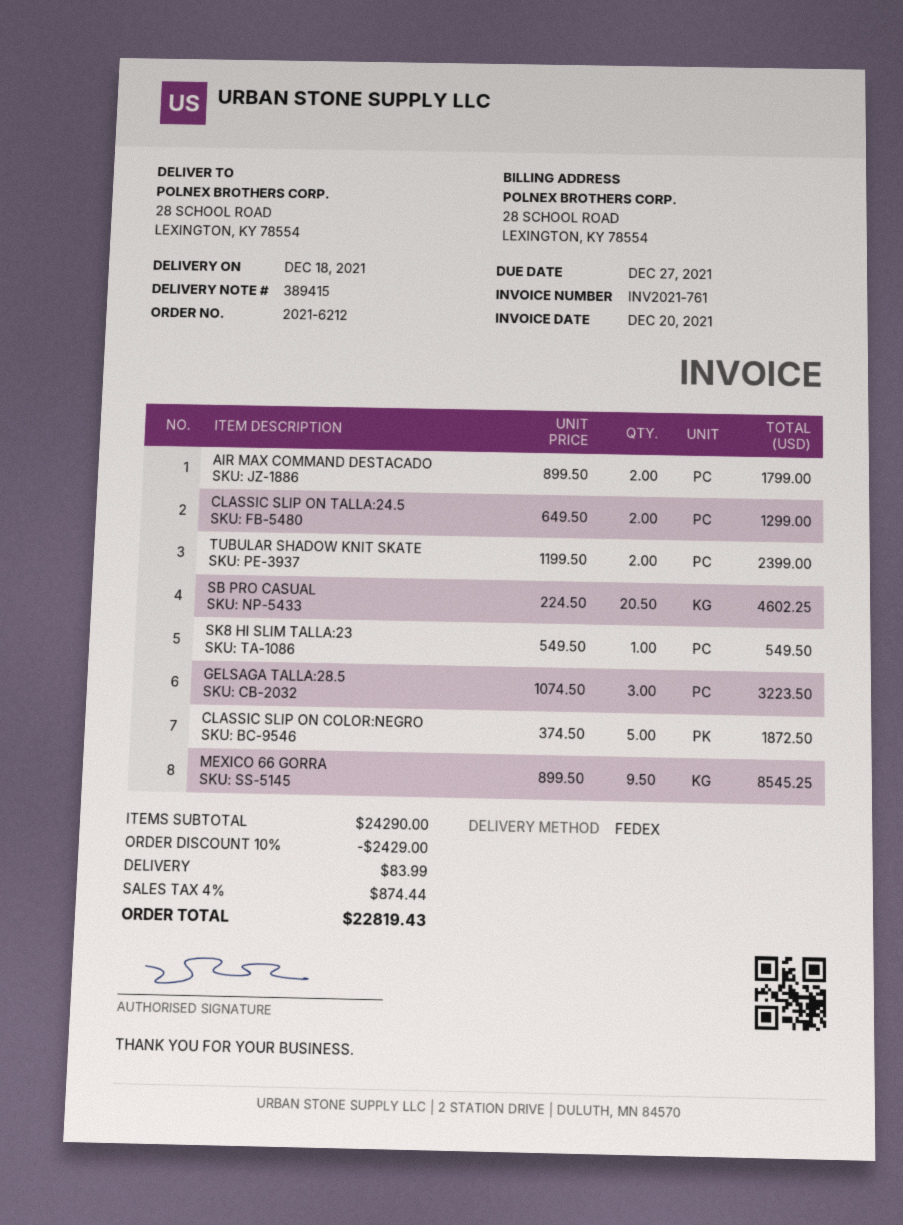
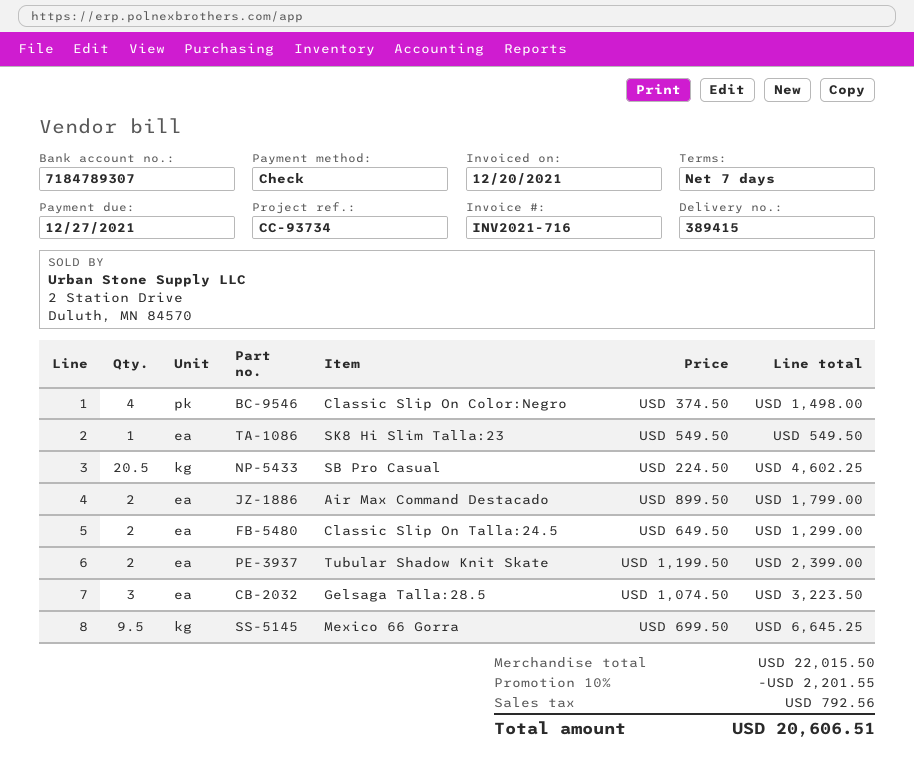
invoice number: INV2021-761 -> INV2021-716
CLASSIC SLIP ON COLOR:NEGRO: 5 x 374.50 = 1872.50 -> 4 x 374.50 = 1498.00
MEXICO 66 GORRA: 9.5 x 899.50 = 8545.25 -> 9.5 x 699.50 = 6645.25
subtotal: 24290.00 -> 22015.50
discount: 10% = 2429.00 -> 10% = 2201.55
shipping: 83.99 -> none
tax: 874.44 -> 792.56
total: 22819.43 -> 20606.51

